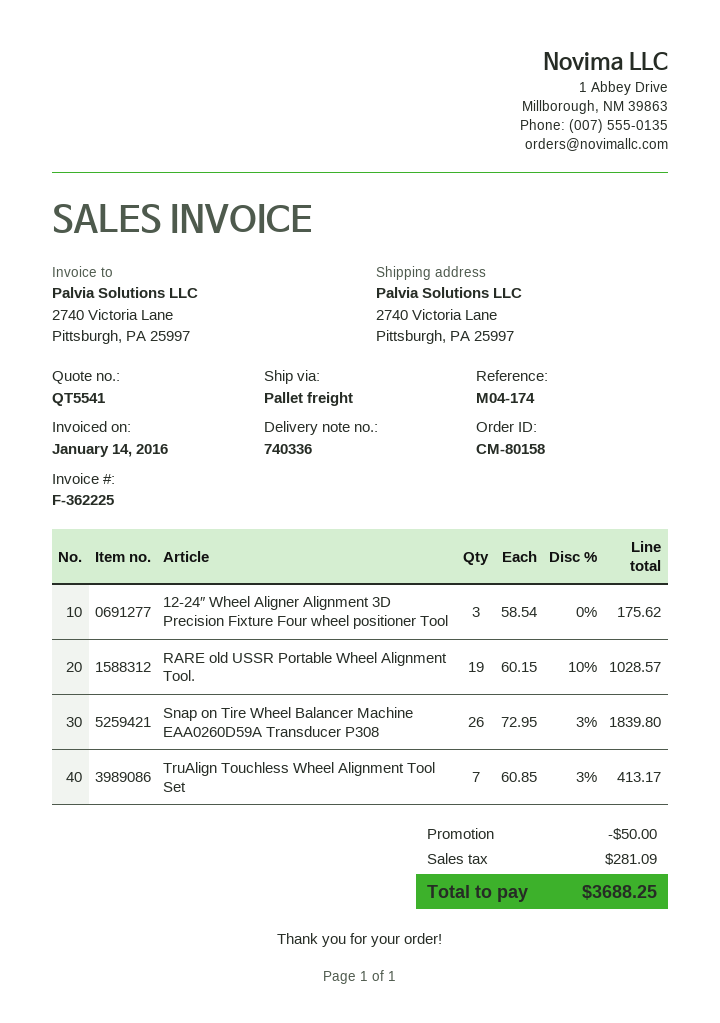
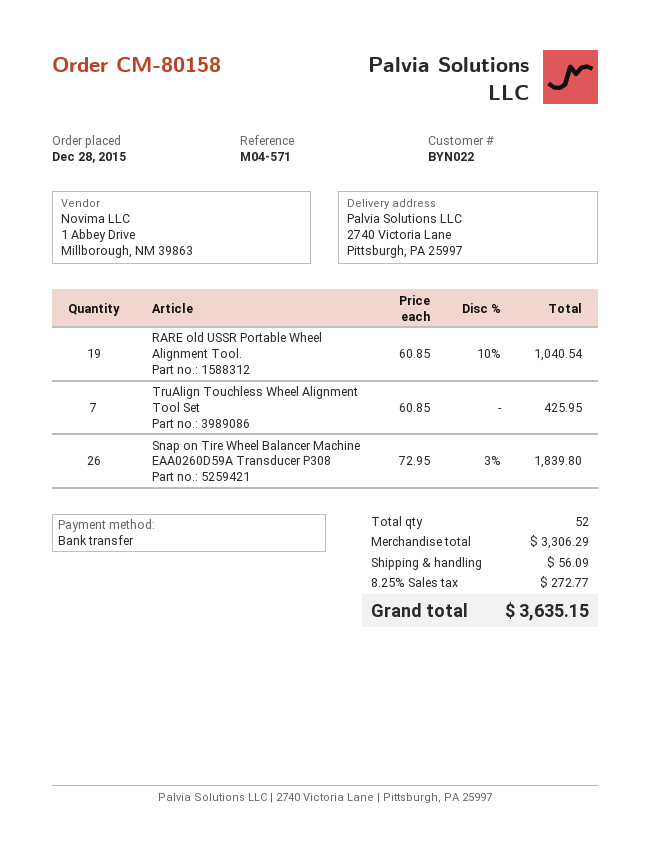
reference: M04-174 -> M04-571
12-24″ Wheel Aligner Alignment 3D Precision Fixture Four wheel positioner Tool: 3 x 58.54 = 175.62 -> none
RARE old USSR Portable Wheel Alignment Tool.: 19 x 60.15 - 10% = 1028.57 -> 19 x 60.85 - 10% = 1040.54
TruAlign Touchless Wheel Alignment Tool Set: 7 x 60.85 - 3% = 413.17 -> 7 x 60.85 = 425.95
discount: 50.00 -> none
shipping: none -> 56.09
tax: 281.09 -> 272.77
total: 3688.25 -> 3635.15

